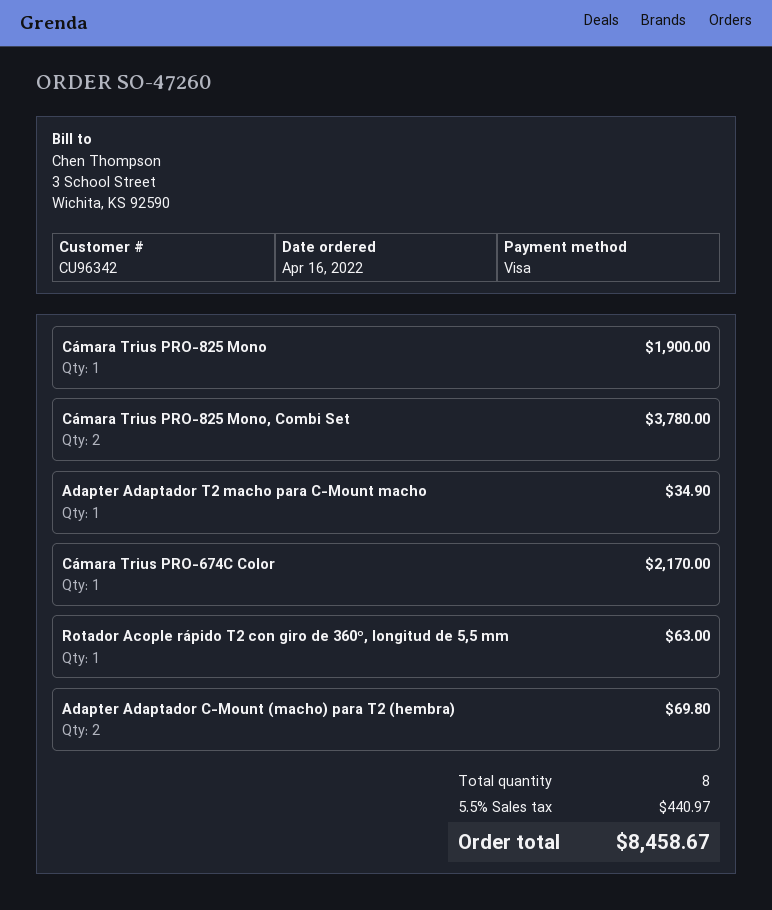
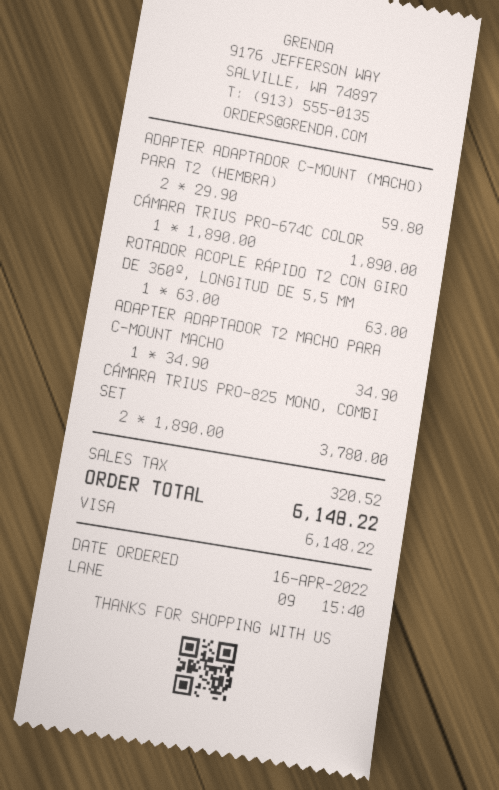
Cámara Trius PRO-825 Mono: 1 for 1900.00 -> none
Cámara Trius PRO-674C Color: 1 for 2170.00 -> 1 for 1890.00
Adapter Adaptador C-Mount (macho) para T2 (hembra): 2 for 69.80 -> 2 for 59.80
tax: 440.97 -> 320.52
total: 8458.67 -> 6148.22

